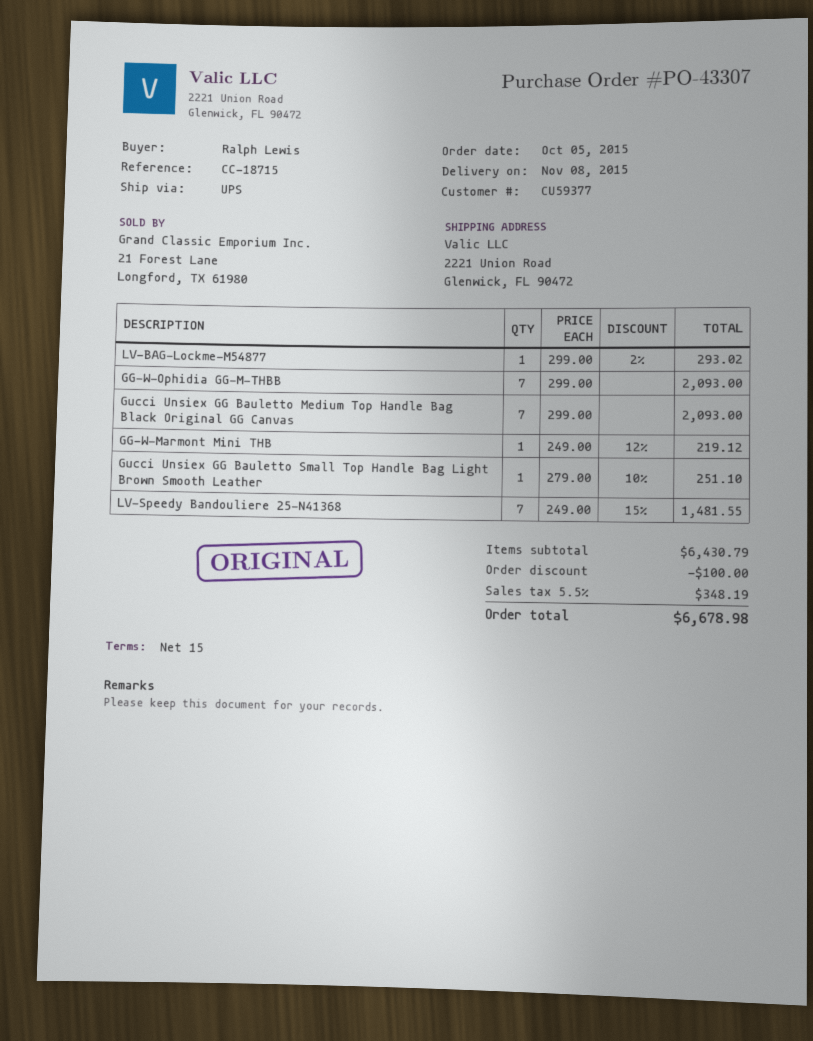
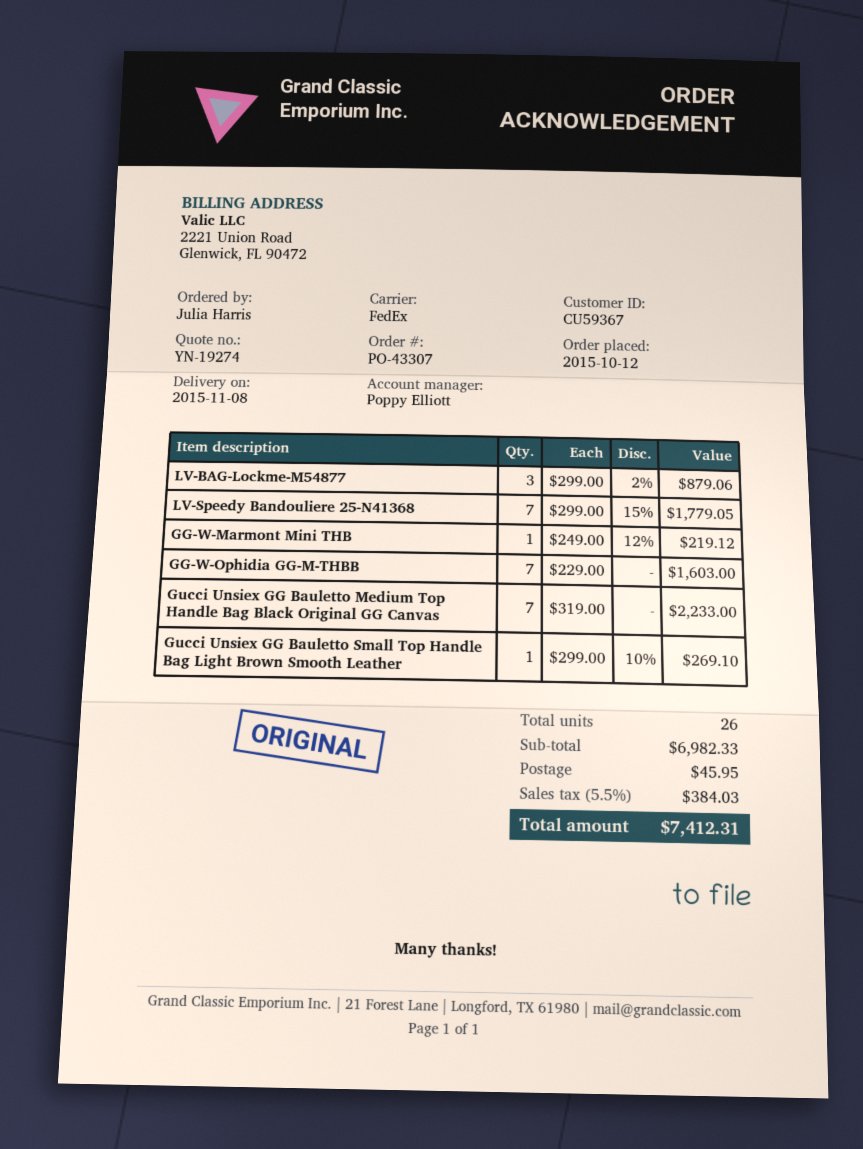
order date: 2015-10-05 -> 2015-10-12
customer number: CU59377 -> CU59367
ordered by: Ralph Lewis -> Julia Harris
shipping method: UPS -> FedEx
LV-BAG-Lockme-M54877: 1 x 299.00 - 2% = 293.02 -> 3 x 299.00 - 2% = 879.06
GG-W-Ophidia GG-M-THBB: 7 x 299.00 = 2093.00 -> 7 x 229.00 = 1603.00
Gucci Unsiex GG Bauletto Medium Top Handle Bag Black Original GG Canvas: 7 x 299.00 = 2093.00 -> 7 x 319.00 = 2233.00
Gucci Unsiex GG Bauletto Small Top Handle Bag Light Brown Smooth Leather: 1 x 279.00 - 10% = 251.10 -> 1 x 299.00 - 10% = 269.10
LV-Speedy Bandouliere 25-N41368: 7 x 249.00 - 15% = 1481.55 -> 7 x 299.00 - 15% = 1779.05
subtotal: 6430.79 -> 6982.33
discount: 100.00 -> none
shipping: none -> 45.95
tax: 5.5% = 348.19 -> 5.5% = 384.03
total: 6678.98 -> 7412.31

